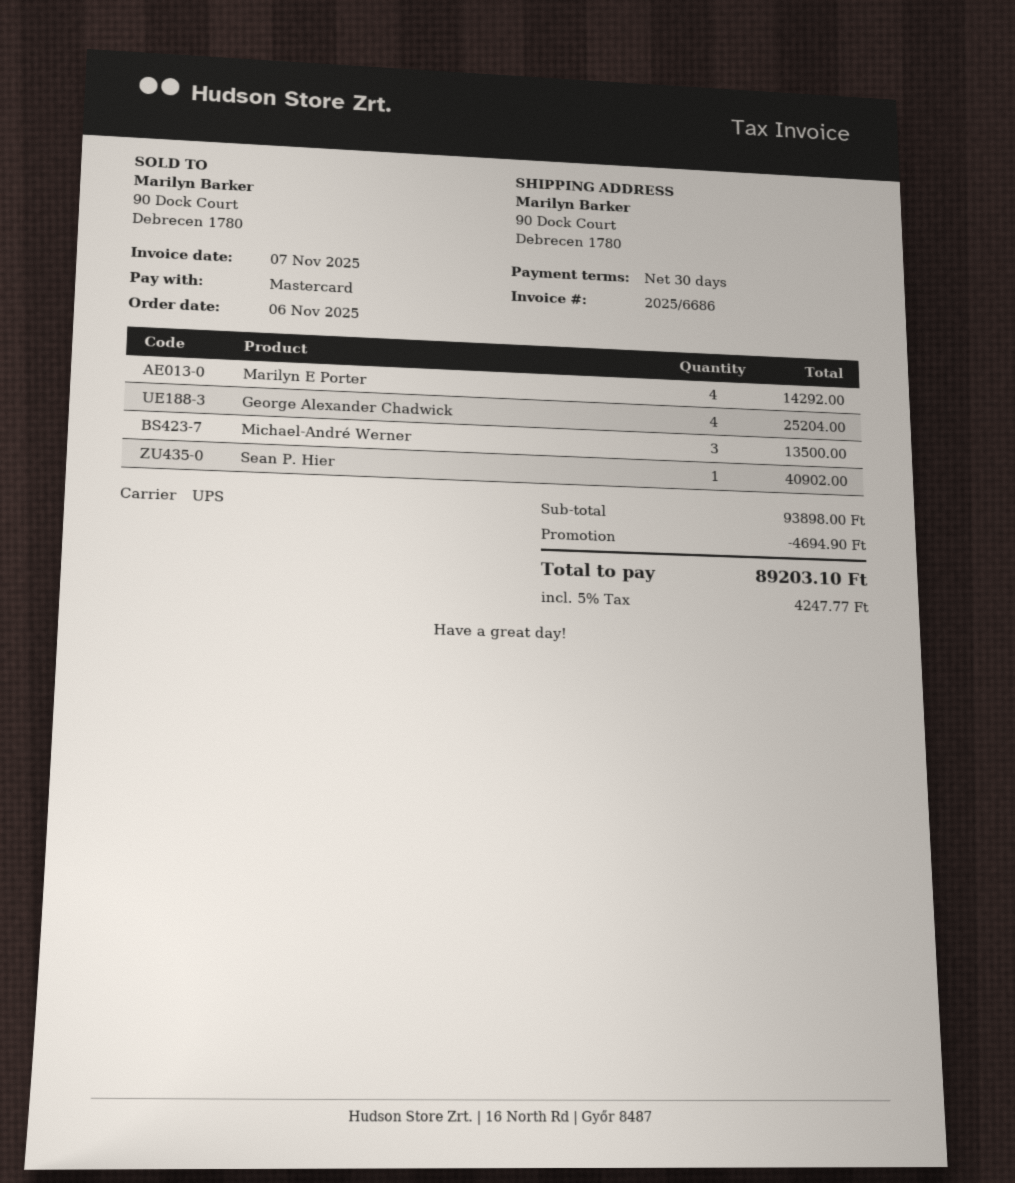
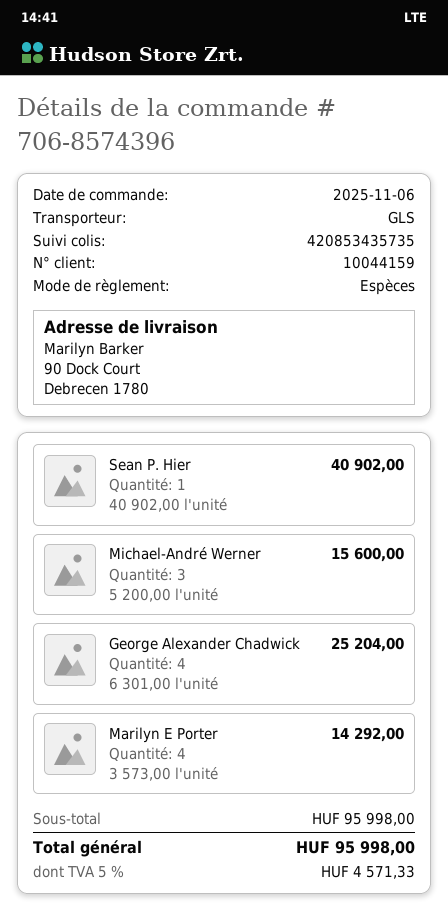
payment method: Mastercard -> cash
shipping method: UPS -> GLS
Michael-André Werner: 3 for 13500.00 -> 3 for 15600.00
subtotal: 93898.00 -> 95998.00
discount: 4694.90 -> none
tax: 5% = 4247.77 -> 5% = 4571.33
total: 89203.10 -> 95998.00

